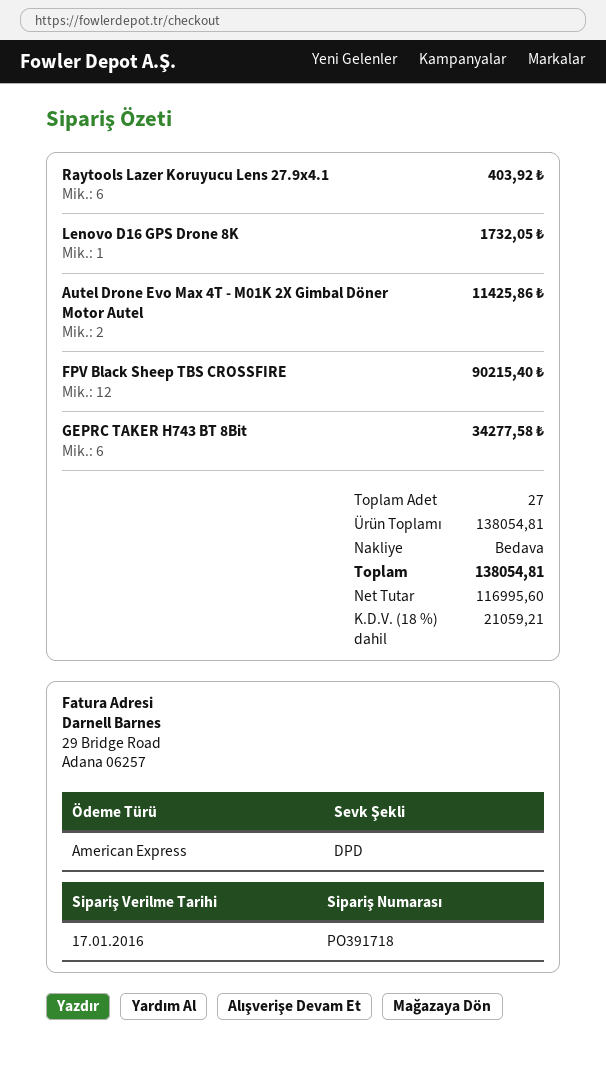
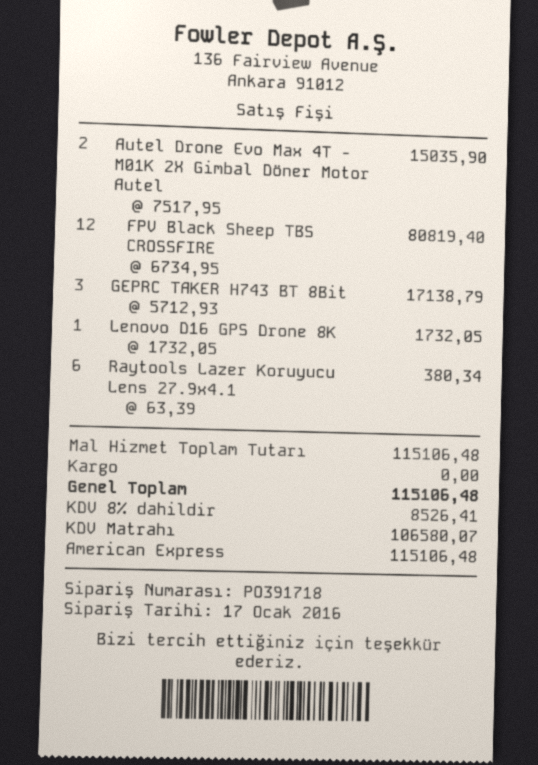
Raytools Lazer Koruyucu Lens 27.9x4.1: 6 for 403.92 -> 6 for 380.34
Autel Drone Evo Max 4T - M01K 2X Gimbal Döner Motor Autel: 2 for 11425.86 -> 2 for 15035.90
FPV Black Sheep TBS CROSSFIRE: 12 for 90215.40 -> 12 for 80819.40
GEPRC TAKER H743 BT 8Bit: 6 for 34277.58 -> 3 for 17138.79
subtotal: 138054.81 -> 115106.48
net: 116995.60 -> 106580.07
tax: 18% = 21059.21 -> 8% = 8526.41
total: 138054.81 -> 115106.48

